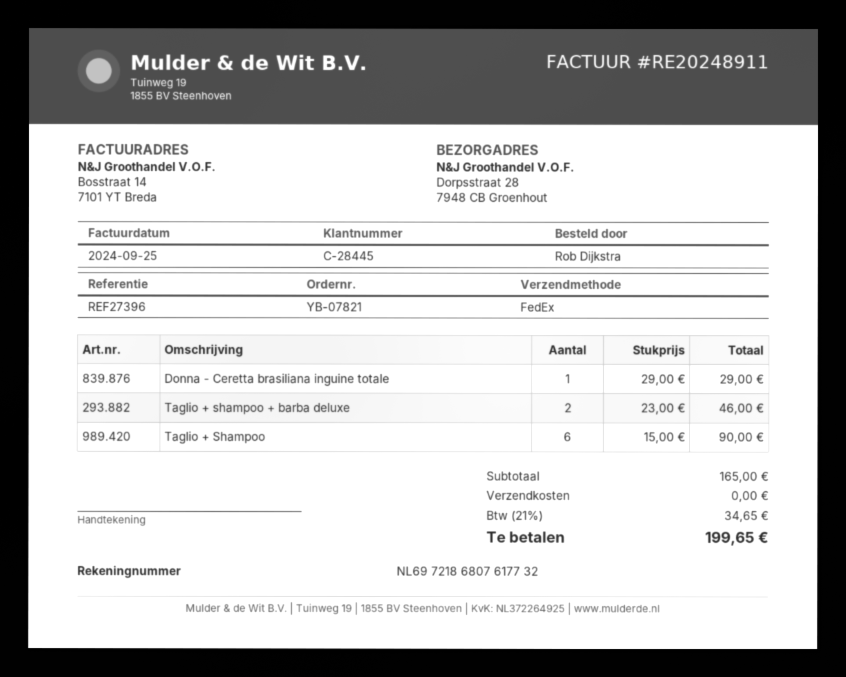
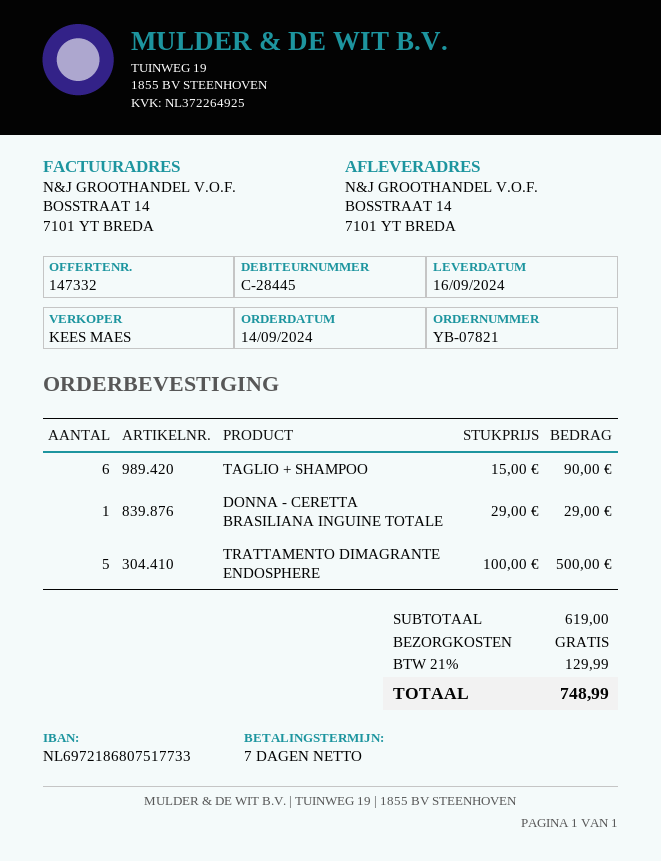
bank account: NL6972186807617732 -> NL6972186807517733
ship to: Dorpsstraat 28, 7948 CB Groenhout -> BOSSTRAAT 14, 7101 YT BREDA
Taglio + shampoo + barba deluxe: 2 x 23.00 = 46.00 -> none
TRATTAMENTO DIMAGRANTE ENDOSPHERE: none -> 5 x 100.00 = 500.00
subtotal: 165.00 -> 619.00
tax: 21% = 34.65 -> 21% = 129.99
total: 199.65 -> 748.99

